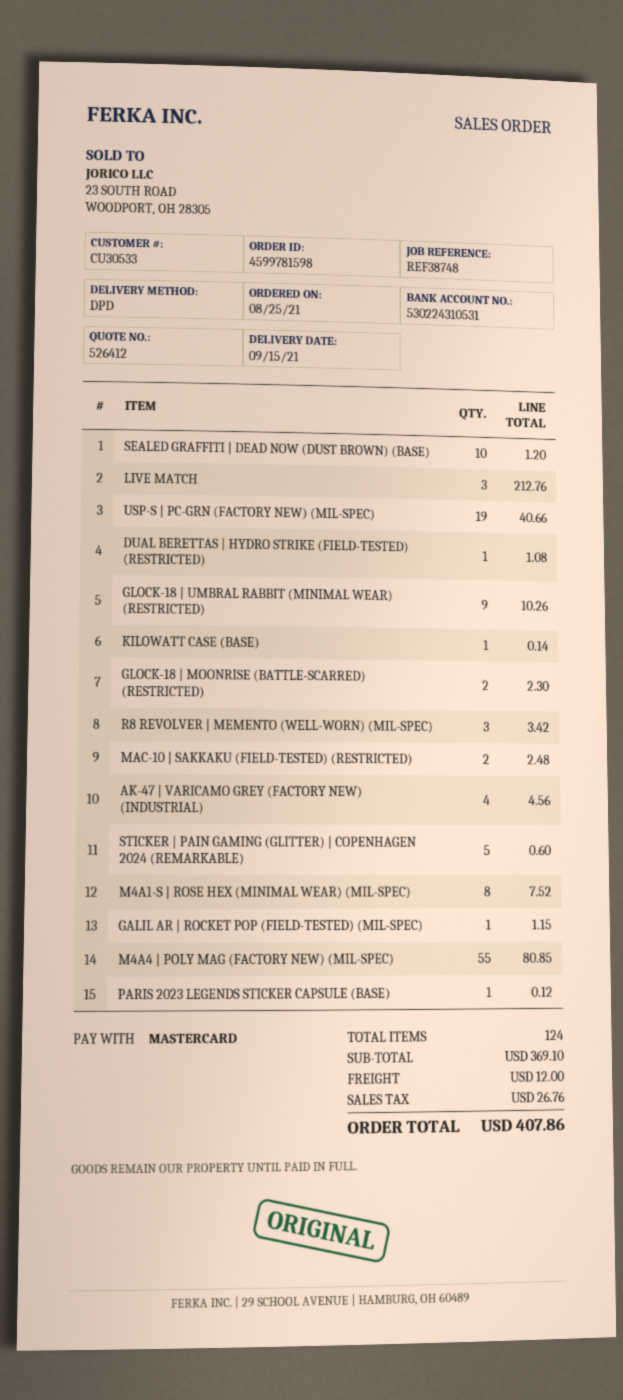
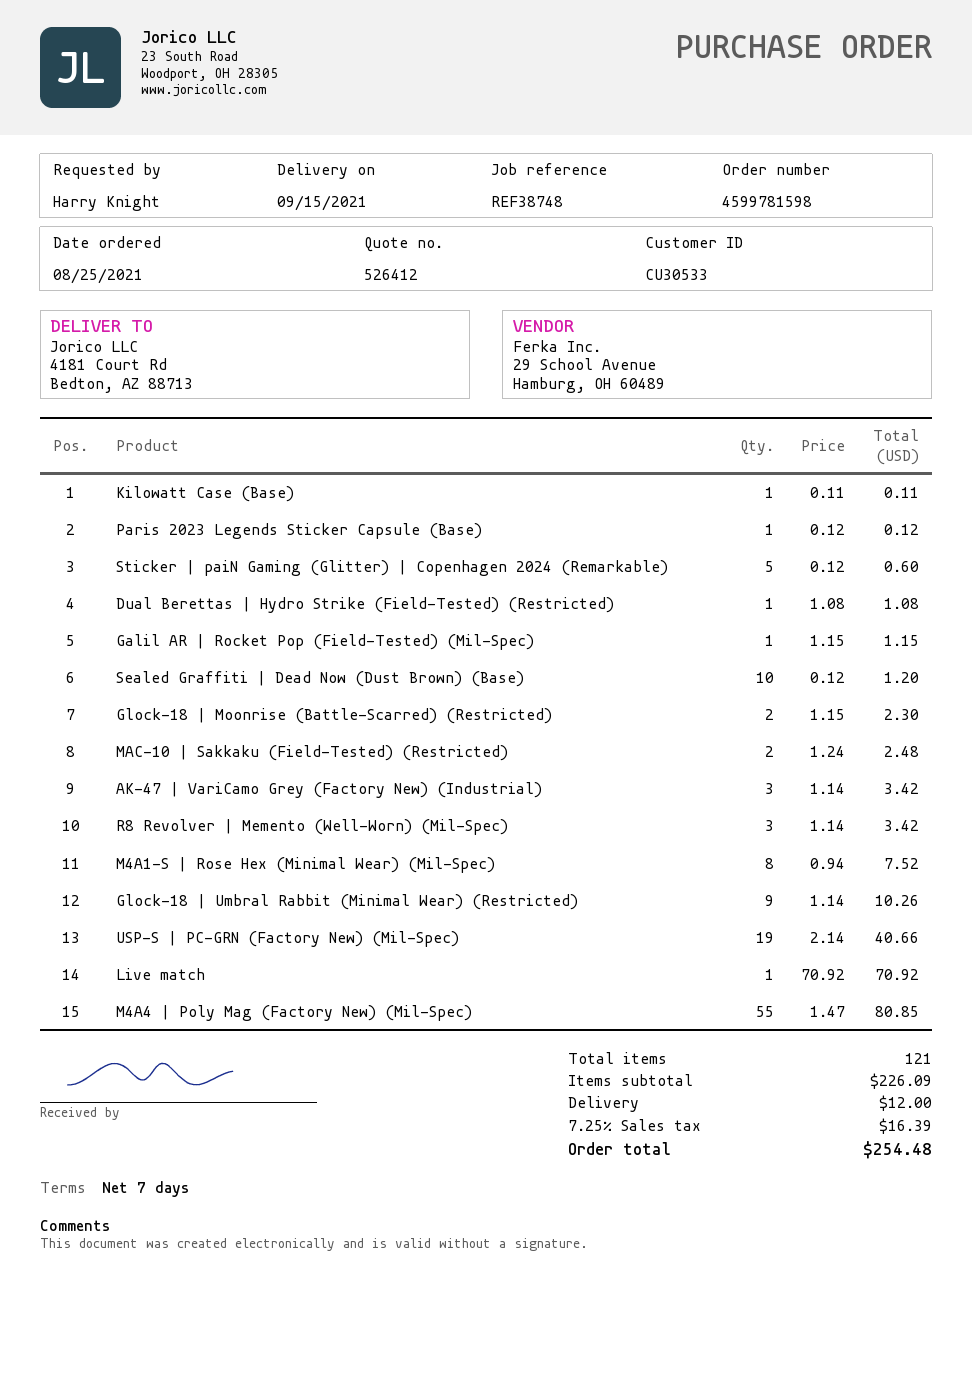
LIVE MATCH: 3 for 212.76 -> 1 for 70.92
KILOWATT CASE (BASE): 1 for 0.14 -> 1 for 0.11
AK-47 | VARICAMO GREY (FACTORY NEW) (INDUSTRIAL): 4 for 4.56 -> 3 for 3.42
total quantity: 124 -> 121
subtotal: 369.10 -> 226.09
tax: 26.76 -> 16.39
total: 407.86 -> 254.48

